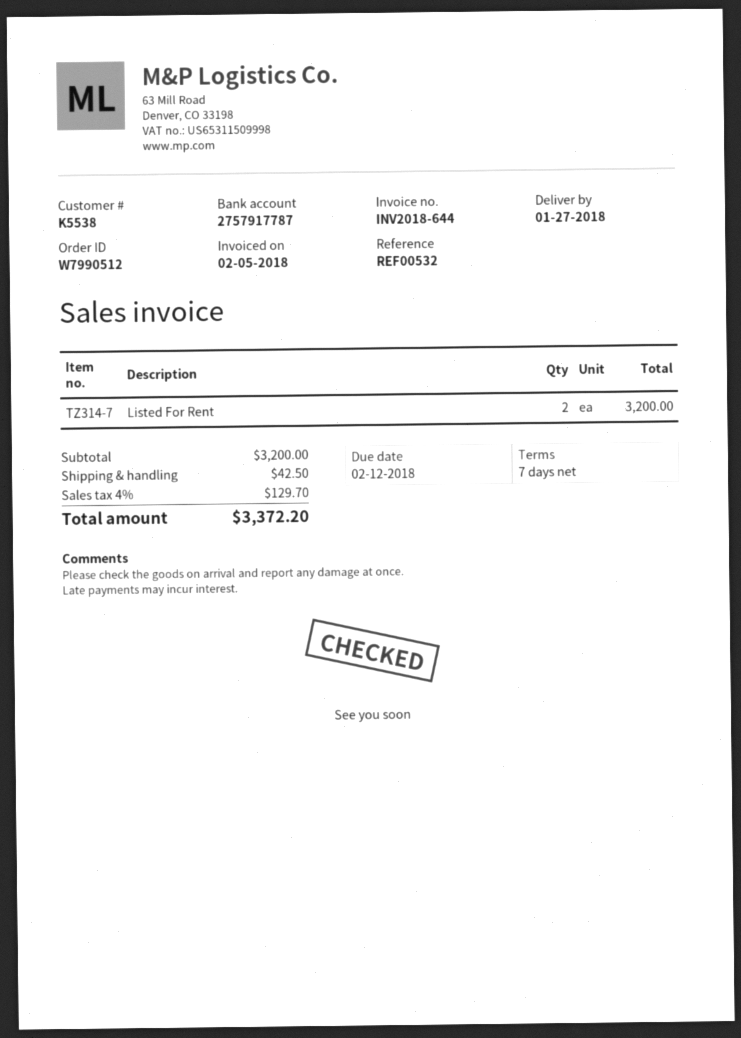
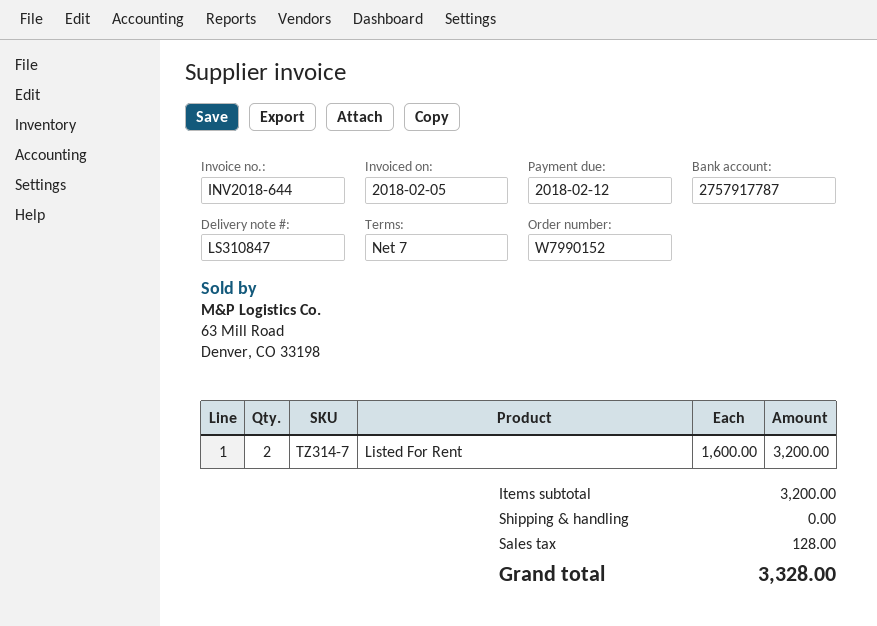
order number: W7990512 -> W7990152
shipping: 42.50 -> 0.00
tax: 129.70 -> 128.00
total: 3372.20 -> 3328.00

